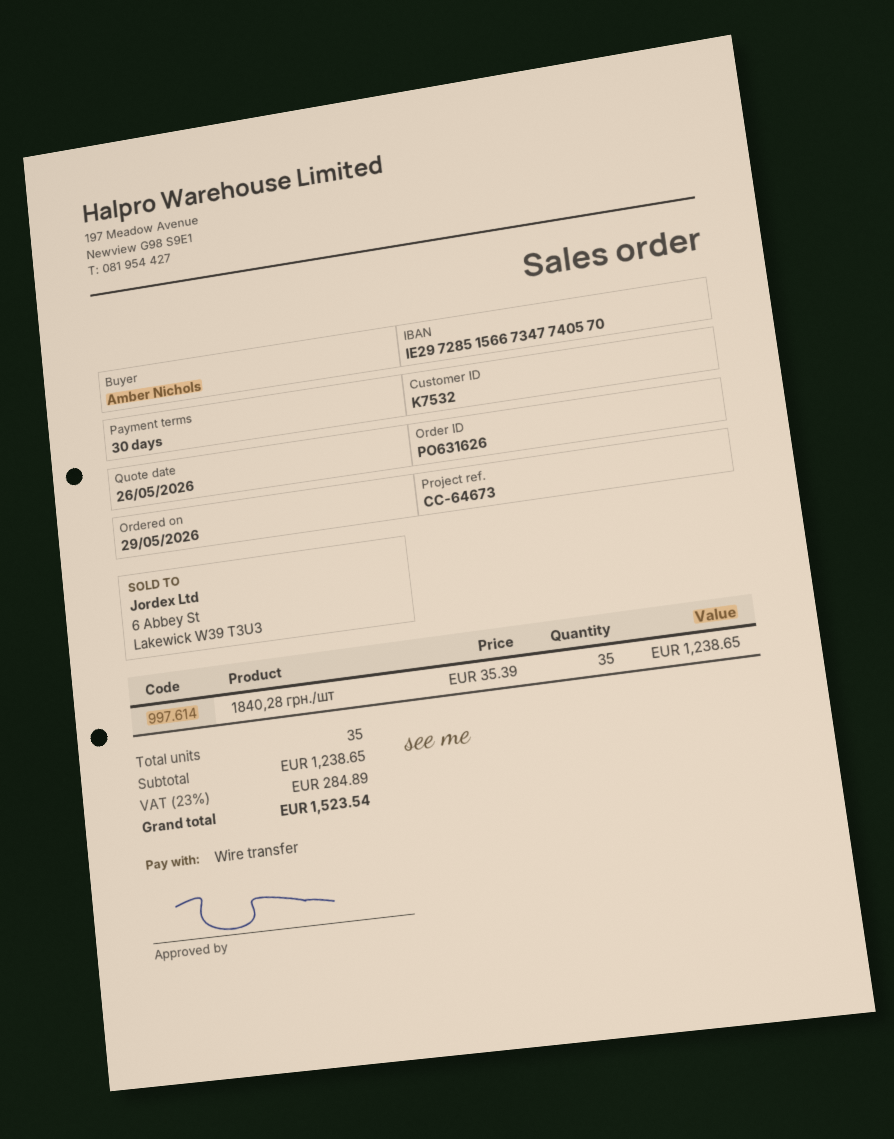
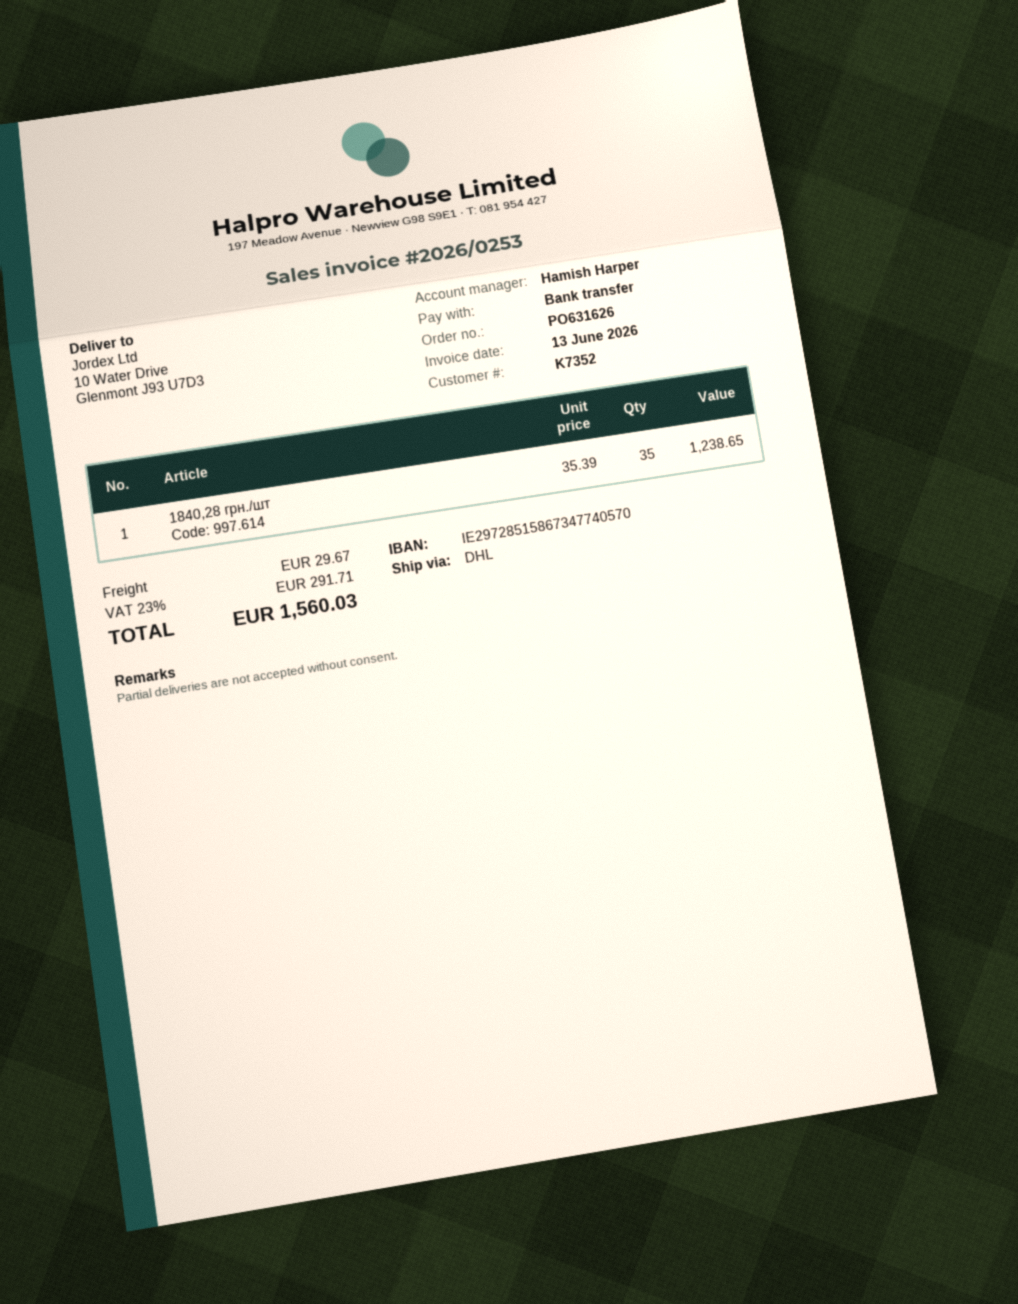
customer number: K7532 -> K7352
bank account: IE29728515667347740570 -> IE29728515867347740570
shipping: none -> 29.67
tax: 23% = 284.89 -> 23% = 291.71
total: 1523.54 -> 1560.03

